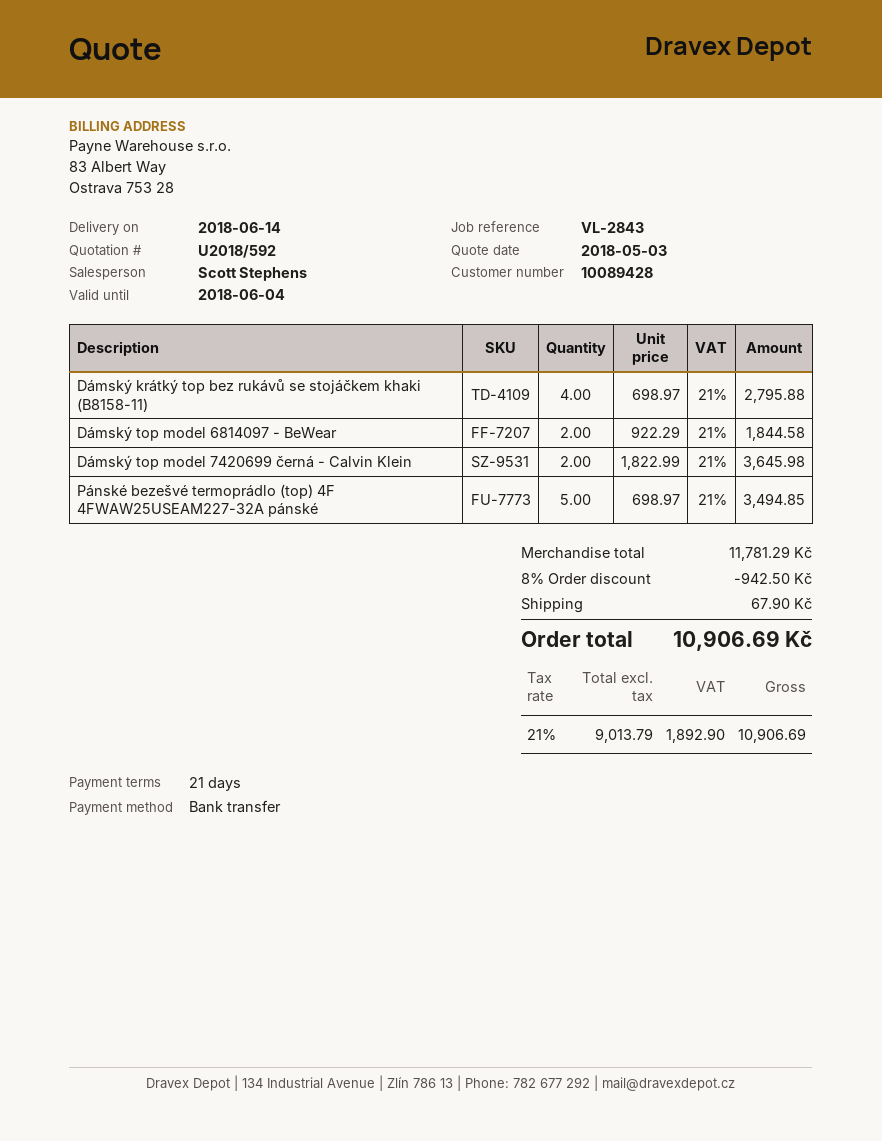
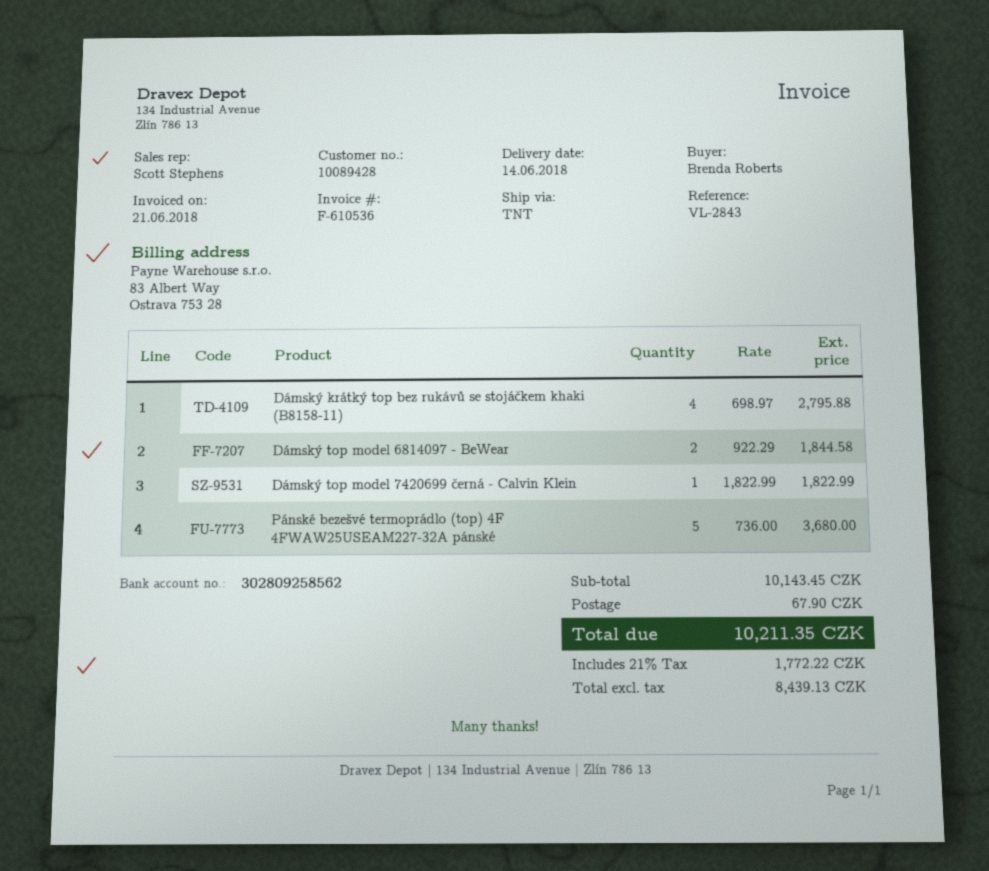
Dámský top model 7420699 černá - Calvin Klein: 2 x 1822.99 = 3645.98 -> 1 x 1822.99 = 1822.99
Pánské bezešvé termoprádlo (top) 4F 4FWAW25USEAM227-32A pánské: 5 x 698.97 = 3494.85 -> 5 x 736.00 = 3680.00
subtotal: 11781.29 -> 10143.45
discount: 8% = 942.50 -> none
net: 9013.79 -> 8439.13
tax: 21% = 1892.90 -> 21% = 1772.22
total: 10906.69 -> 10211.35

